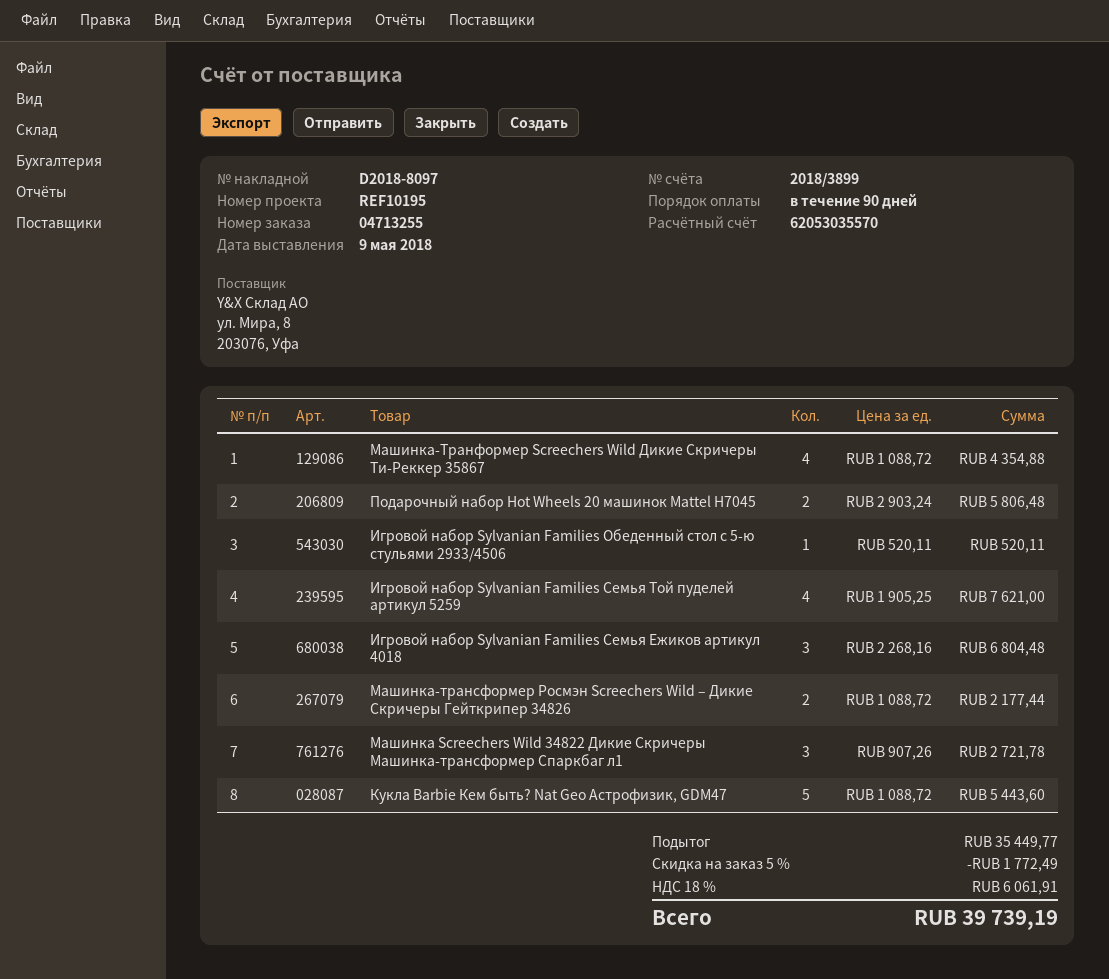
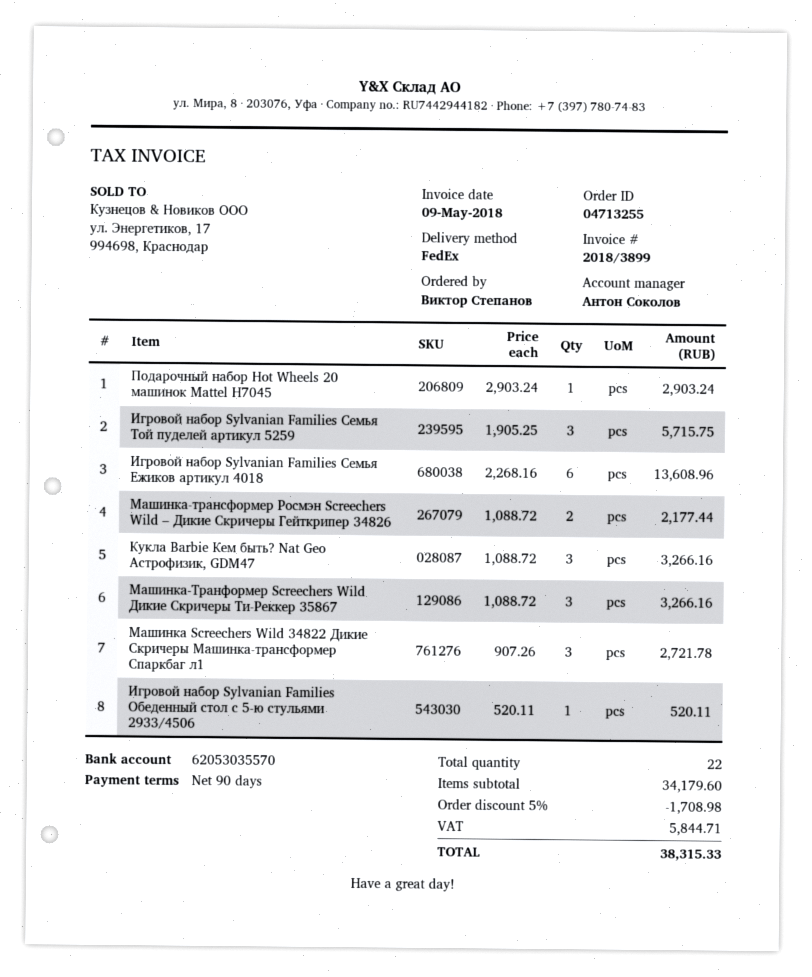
Машинка-Транформер Screechers Wild Дикие Скричеры Ти-Реккер 35867: 4 x 1088.72 = 4354.88 -> 3 x 1088.72 = 3266.16
Подарочный набор Hot Wheels 20 машинок Mattel H7045: 2 x 2903.24 = 5806.48 -> 1 x 2903.24 = 2903.24
Игровой набор Sylvanian Families Семья Той пуделей артикул 5259: 4 x 1905.25 = 7621.00 -> 3 x 1905.25 = 5715.75
Игровой набор Sylvanian Families Семья Ежиков артикул 4018: 3 x 2268.16 = 6804.48 -> 6 x 2268.16 = 13608.96
Кукла Barbie Кем быть? Nat Geo Астрофизик, GDM47: 5 x 1088.72 = 5443.60 -> 3 x 1088.72 = 3266.16
subtotal: 35449.77 -> 34179.60
discount: 5% = 1772.49 -> 5% = 1708.98
tax: 6061.91 -> 5844.71
total: 39739.19 -> 38315.33

